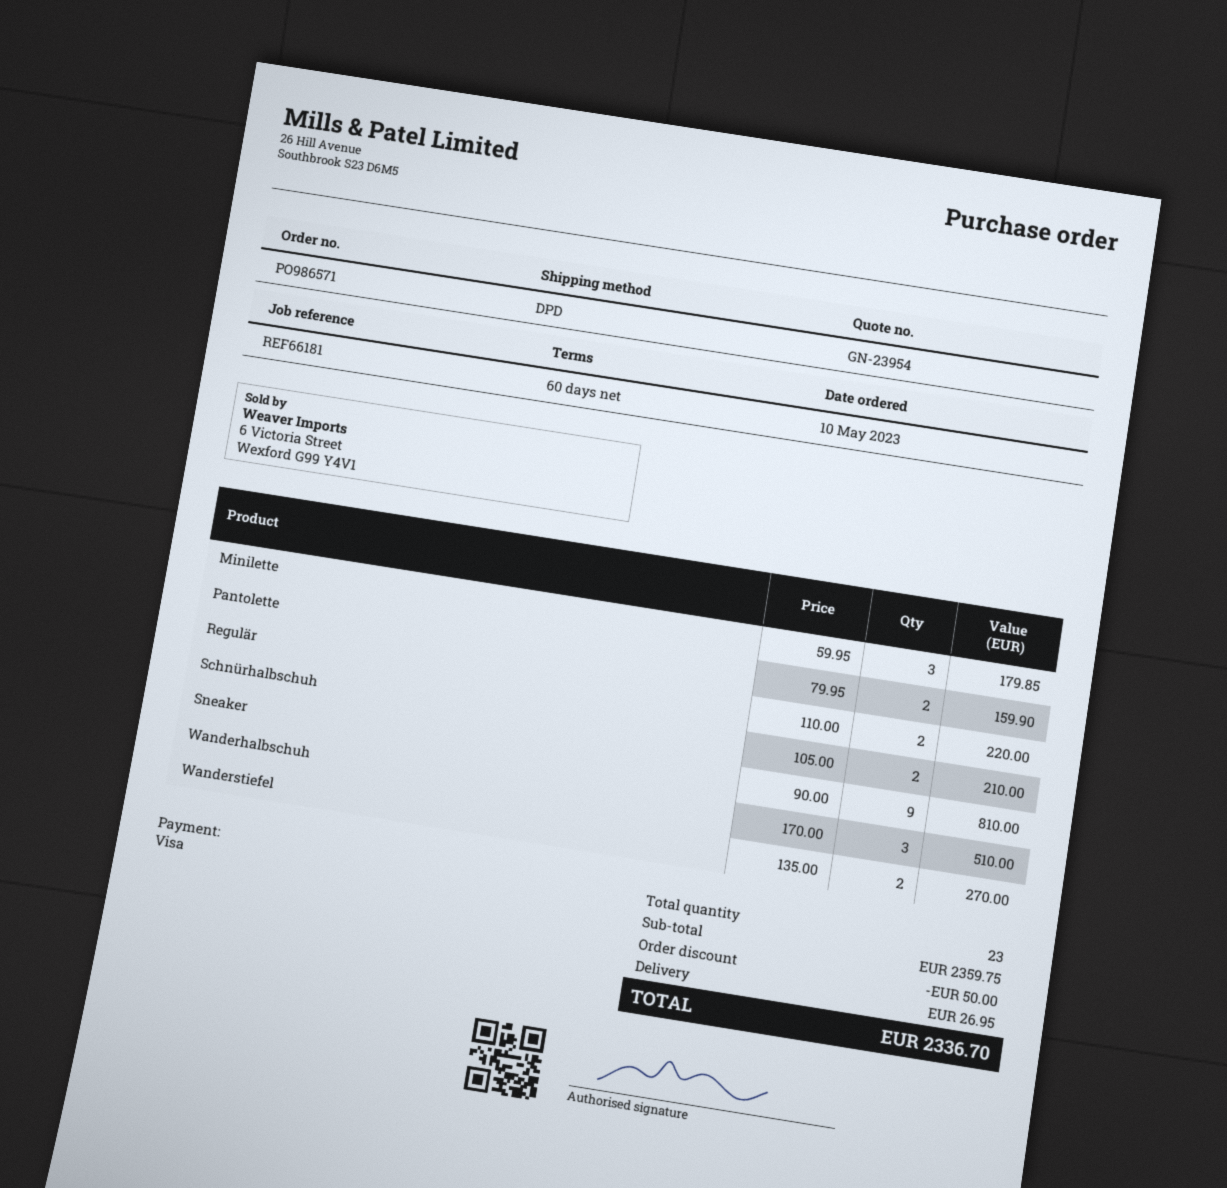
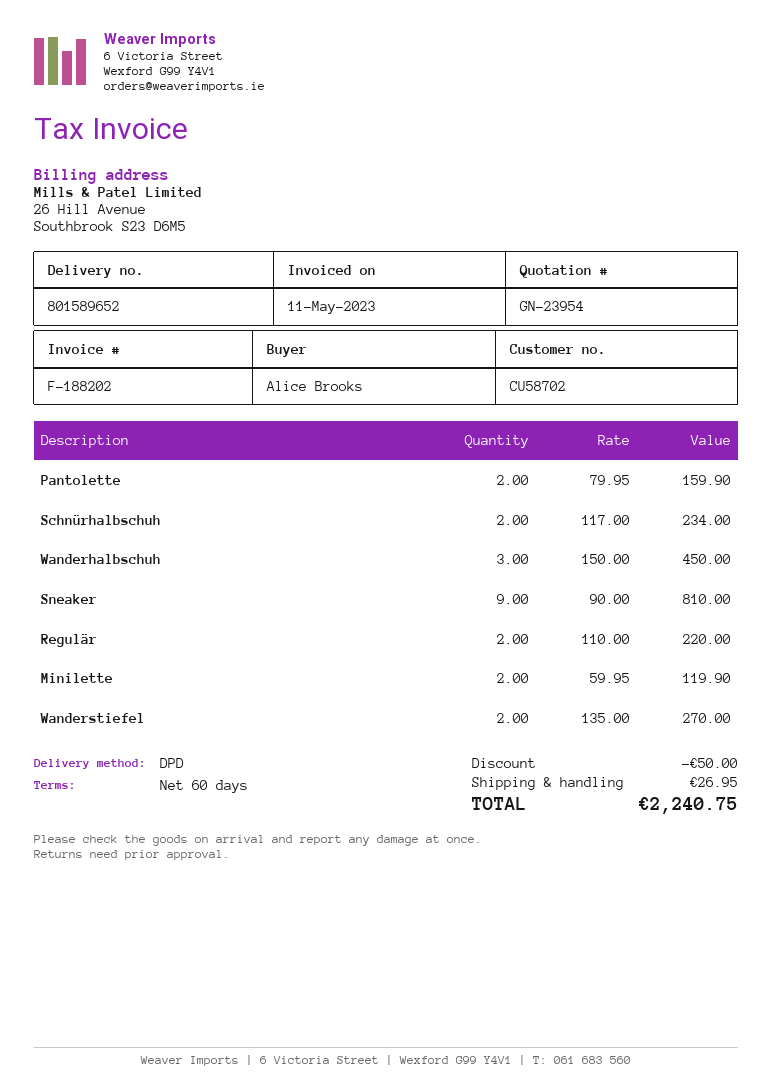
Minilette: 3 x 59.95 = 179.85 -> 2 x 59.95 = 119.90
Schnürhalbschuh: 2 x 105.00 = 210.00 -> 2 x 117.00 = 234.00
Wanderhalbschuh: 3 x 170.00 = 510.00 -> 3 x 150.00 = 450.00
total: 2336.70 -> 2240.75

